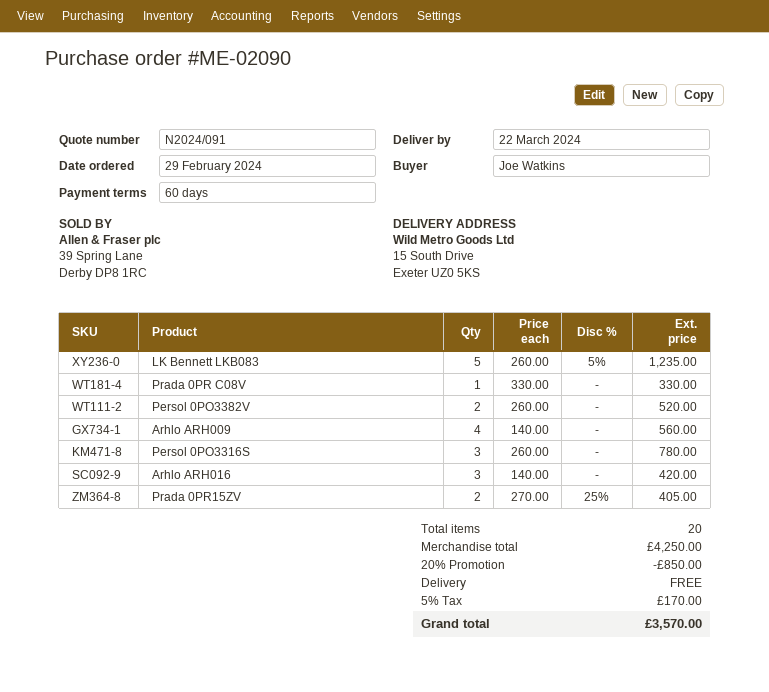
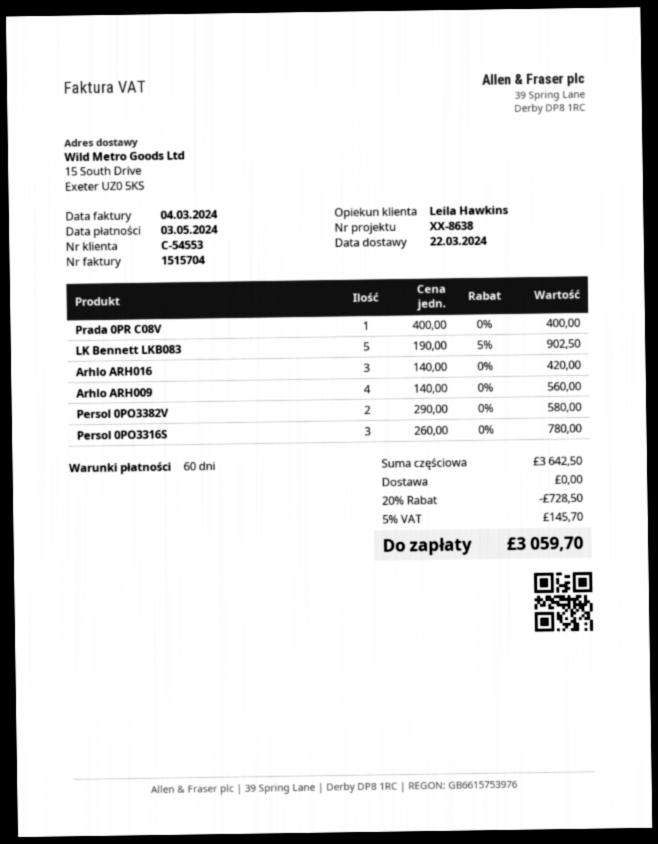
LK Bennett LKB083: 5 x 260.00 - 5% = 1235.00 -> 5 x 190.00 - 5% = 902.50
Prada 0PR C08V: 1 x 330.00 = 330.00 -> 1 x 400.00 = 400.00
Persol 0PO3382V: 2 x 260.00 = 520.00 -> 2 x 290.00 = 580.00
Prada 0PR15ZV: 2 x 270.00 - 25% = 405.00 -> none
subtotal: 4250.00 -> 3642.50
discount: 20% = 850.00 -> 20% = 728.50
tax: 5% = 170.00 -> 5% = 145.70
total: 3570.00 -> 3059.70

